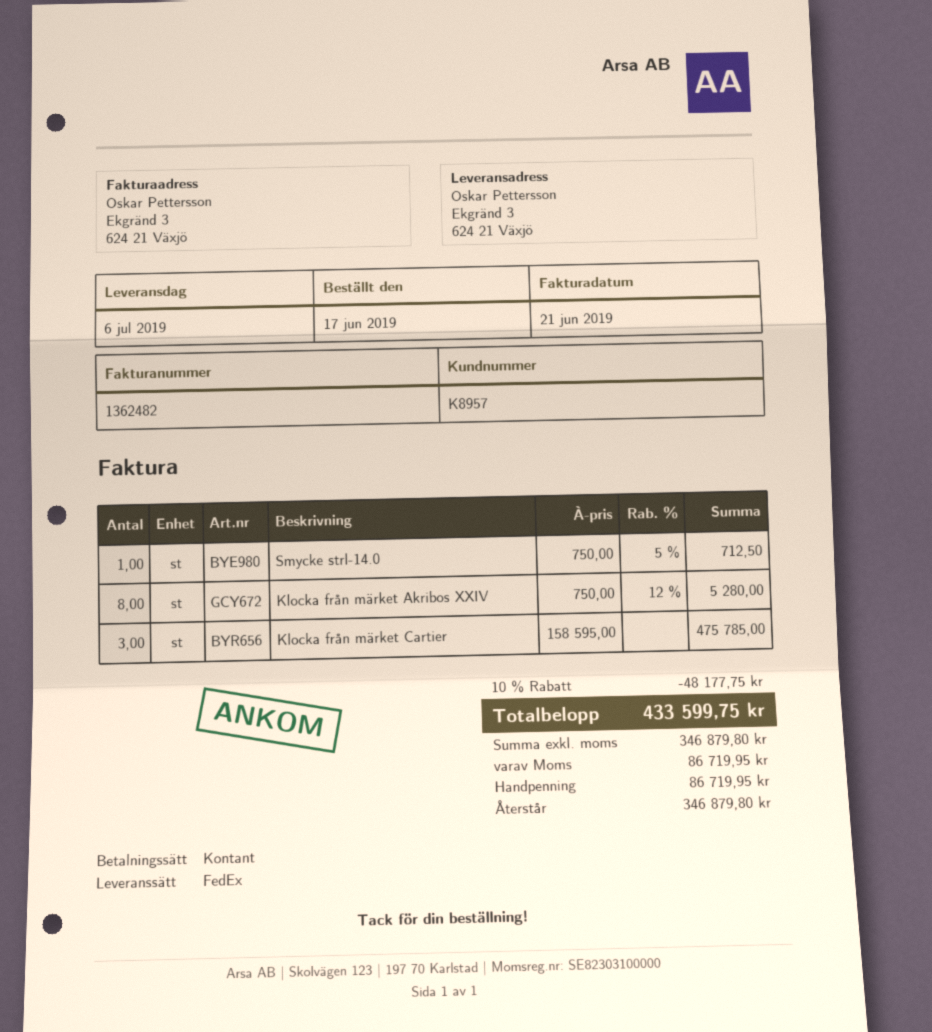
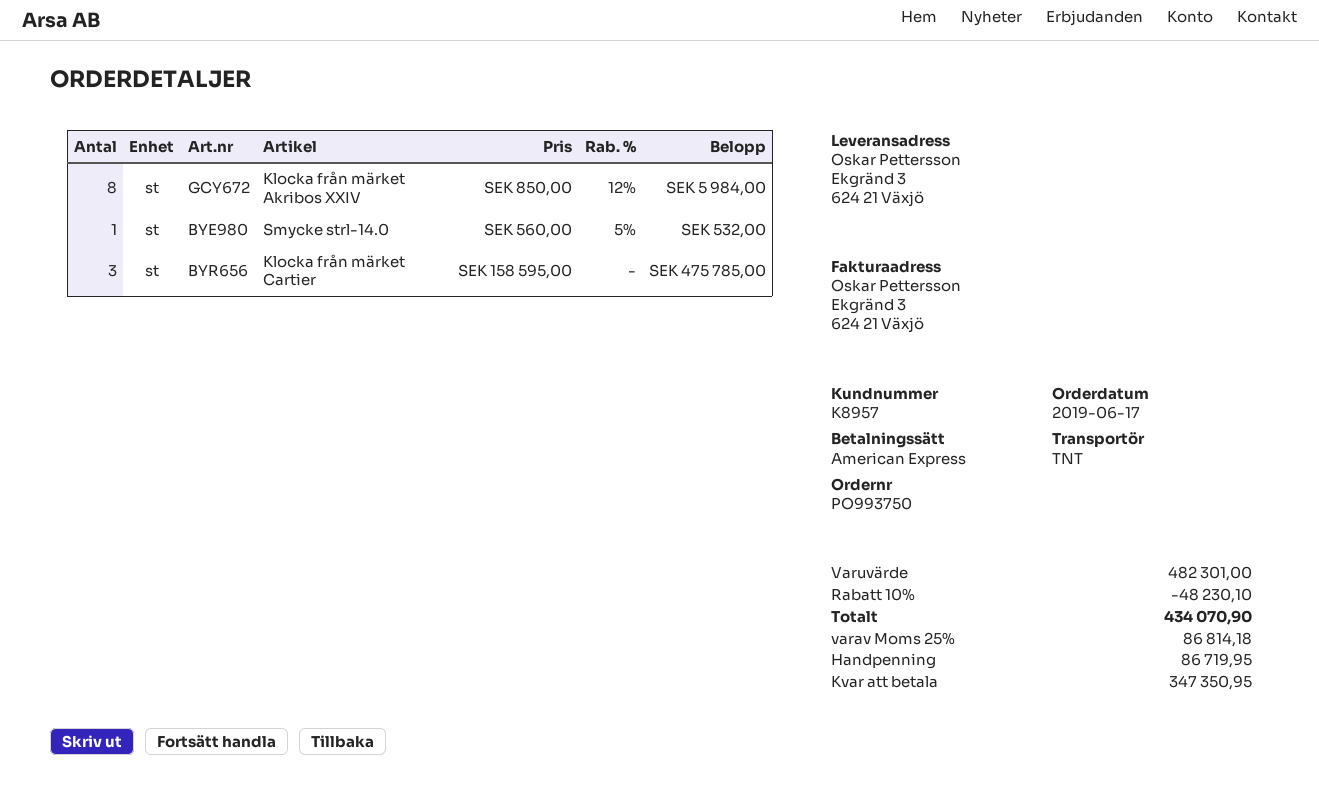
payment method: cash -> American Express
shipping method: FedEx -> TNT
Smycke strl-14.0: 1 x 750.00 - 5% = 712.50 -> 1 x 560.00 - 5% = 532.00
Klocka från märket Akribos XXIV: 8 x 750.00 - 12% = 5280.00 -> 8 x 850.00 - 12% = 5984.00
discount: 10% = 48177.75 -> 10% = 48230.10
tax: 86719.95 -> 86814.18
total: 433599.75 -> 434070.90
balance: 346879.80 -> 347350.95

